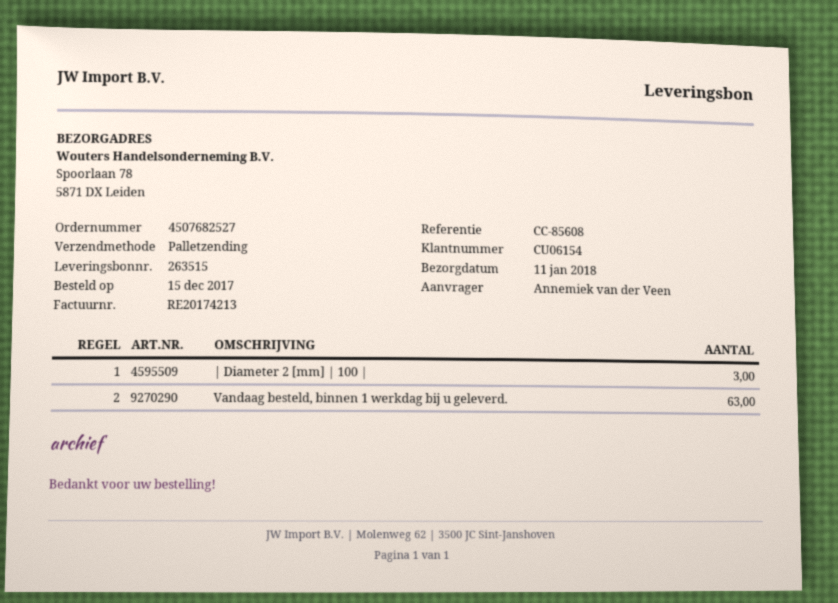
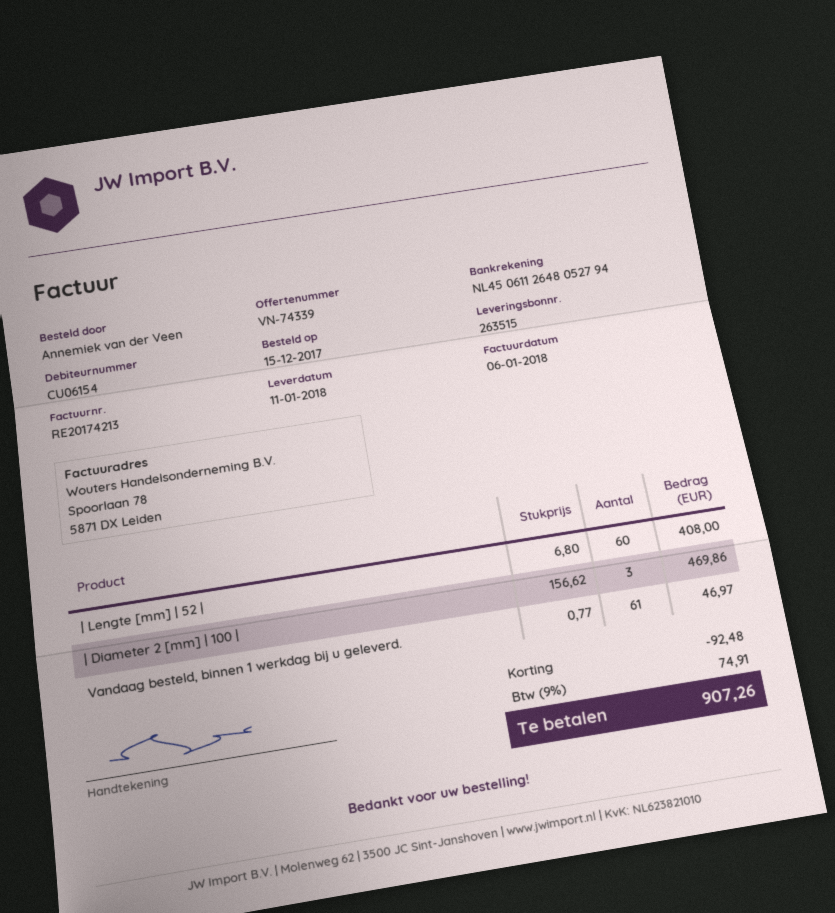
Vandaag besteld, binnen 1 werkdag bij u geleverd.: 63 -> 61
| Lengte [mm] | 52 |: none -> 60

